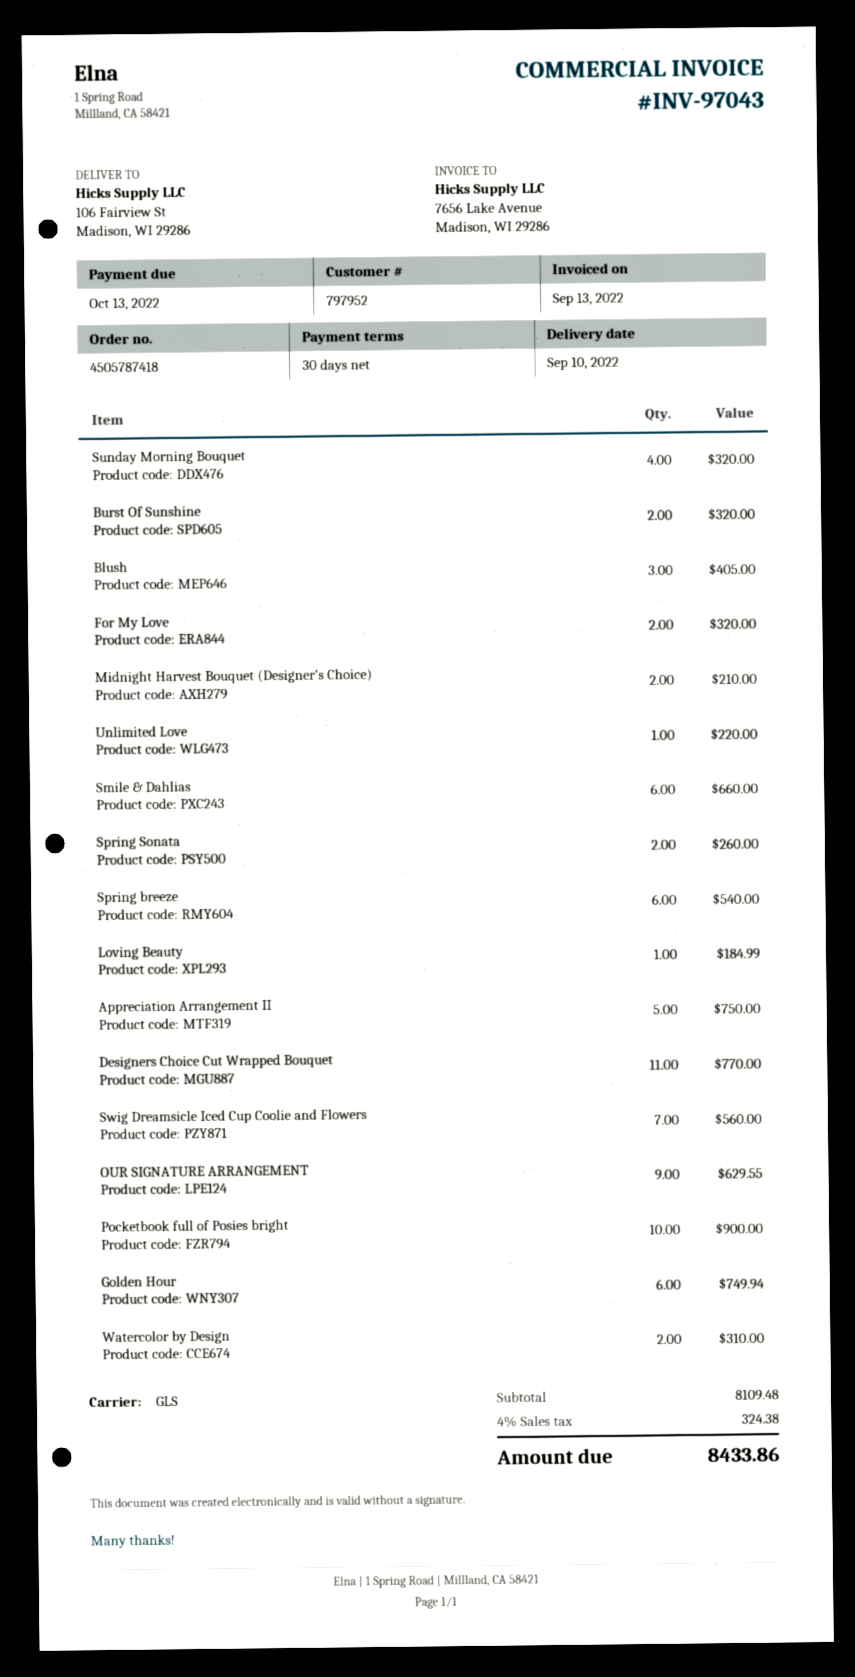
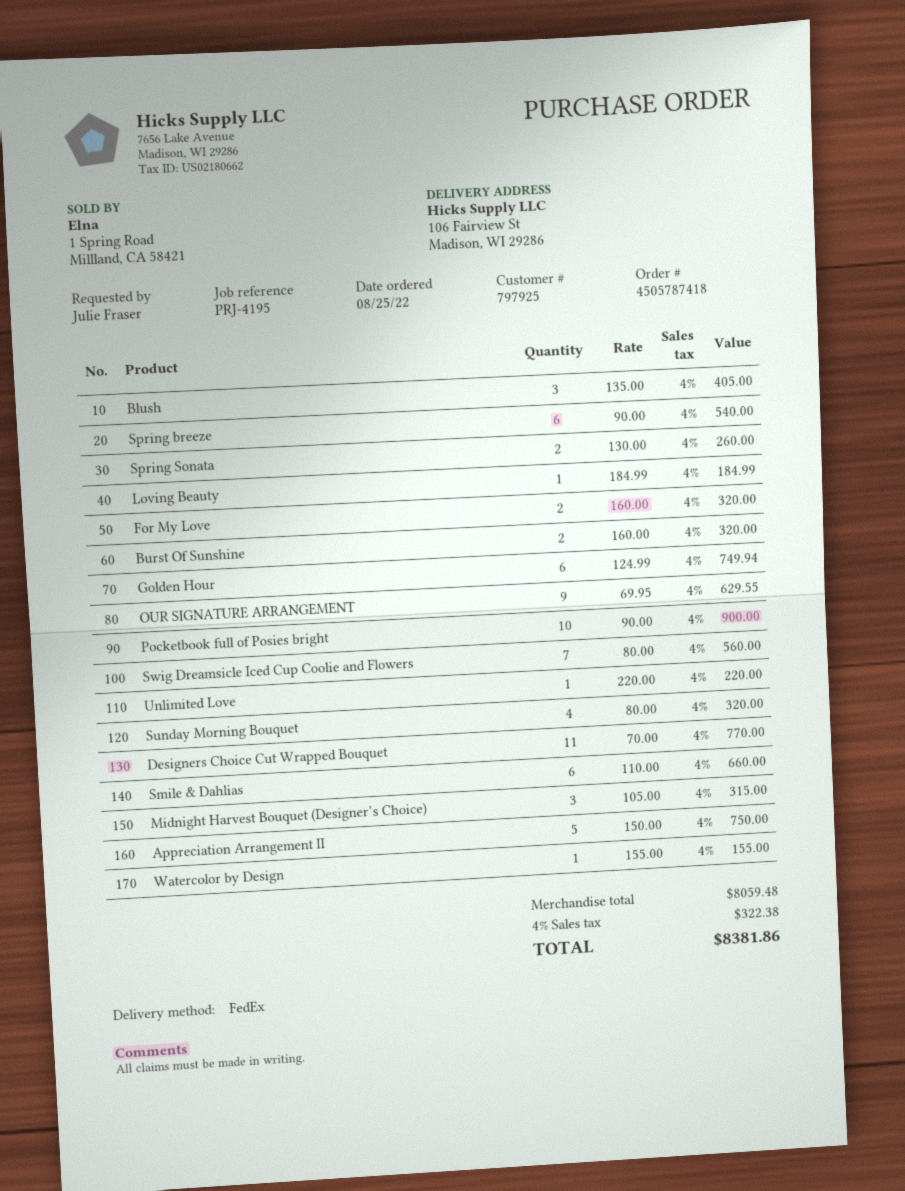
customer number: 797952 -> 797925
shipping method: GLS -> FedEx
Midnight Harvest Bouquet (Designer’s Choice): 2 for 210.00 -> 3 for 315.00
Watercolor by Design: 2 for 310.00 -> 1 for 155.00
subtotal: 8109.48 -> 8059.48
tax: 4% = 324.38 -> 4% = 322.38
total: 8433.86 -> 8381.86

